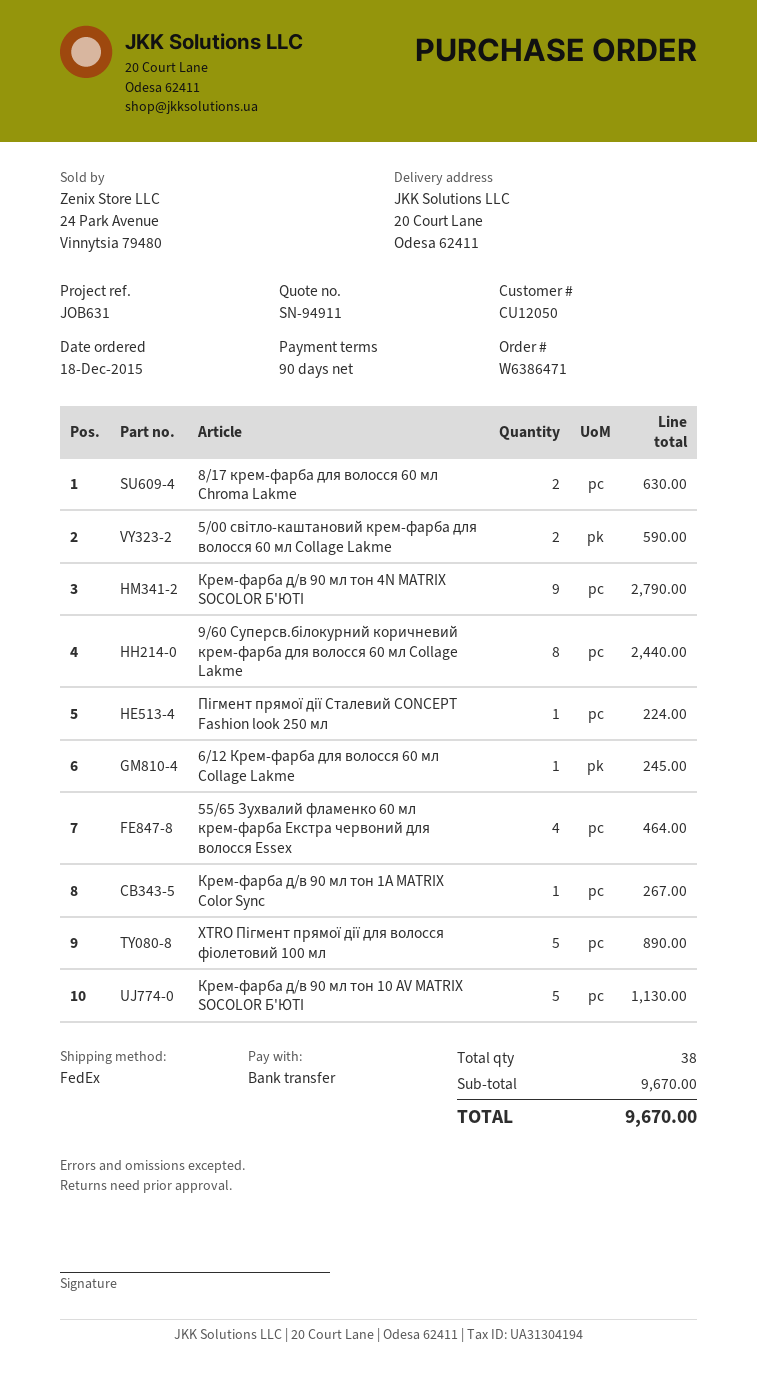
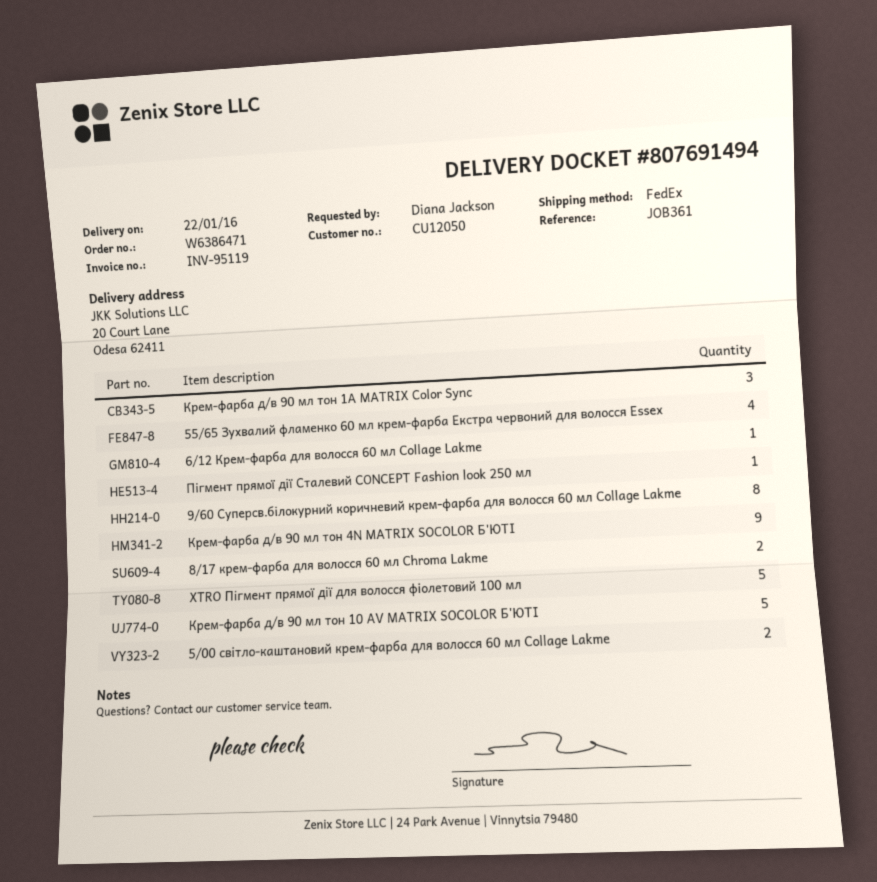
reference: JOB631 -> JOB361
Крем-фарба д/в 90 мл тон 1A MATRIX Color Sync: 1 -> 3

